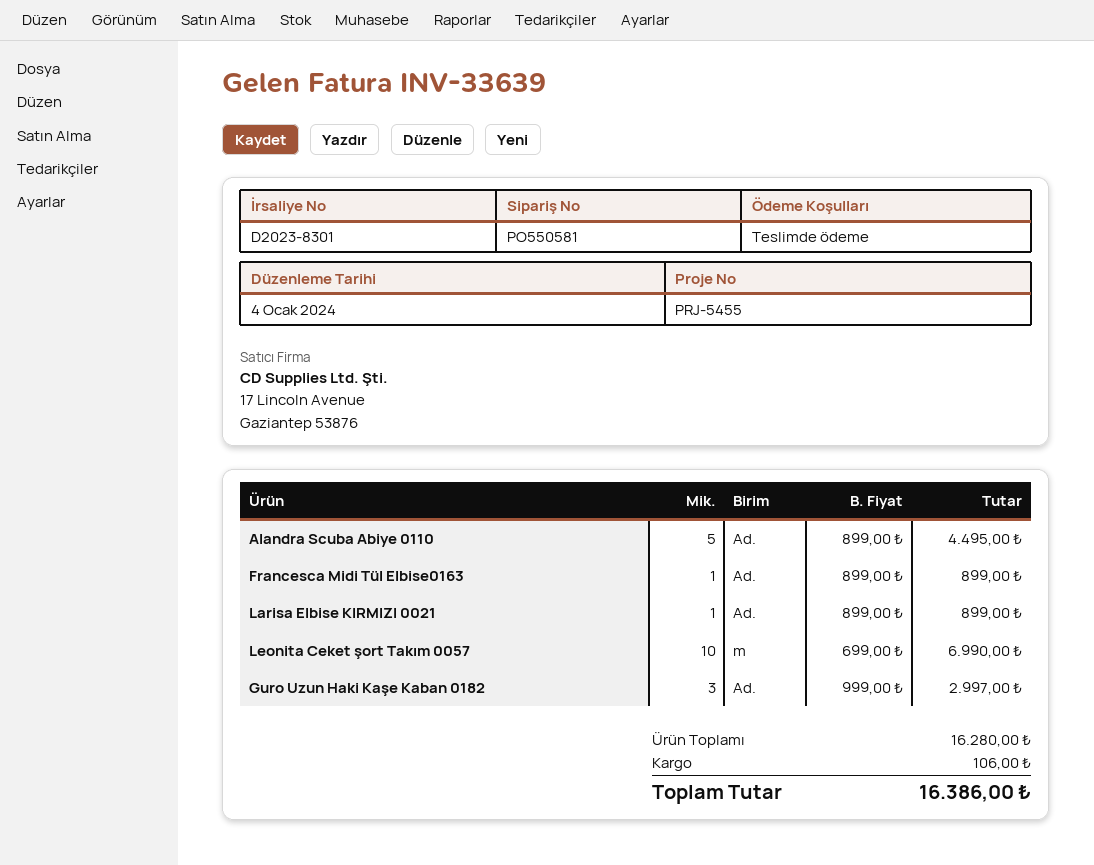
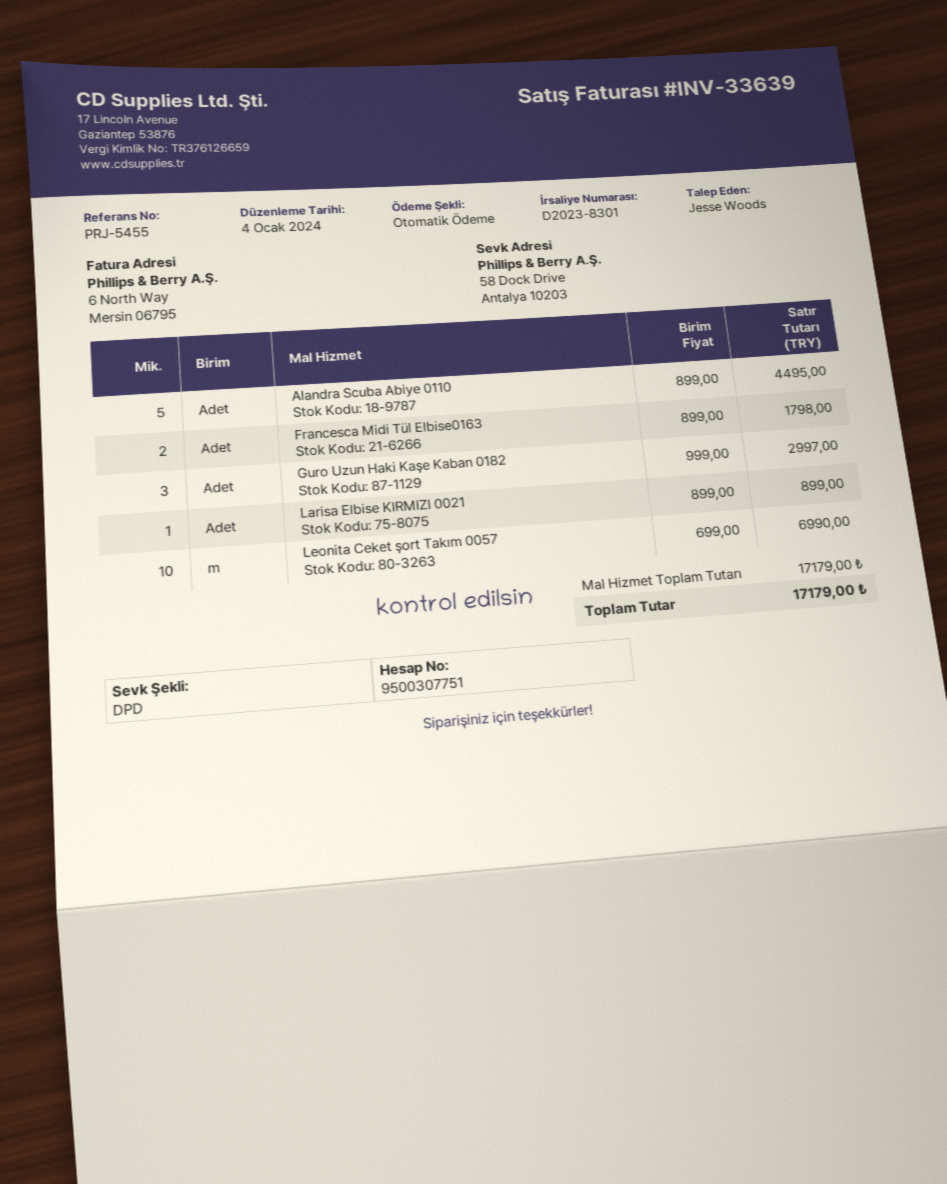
Francesca Midi Tül Elbise0163: 1 x 899.00 = 899.00 -> 2 x 899.00 = 1798.00
subtotal: 16280.00 -> 17179.00
shipping: 106.00 -> none
total: 16386.00 -> 17179.00

